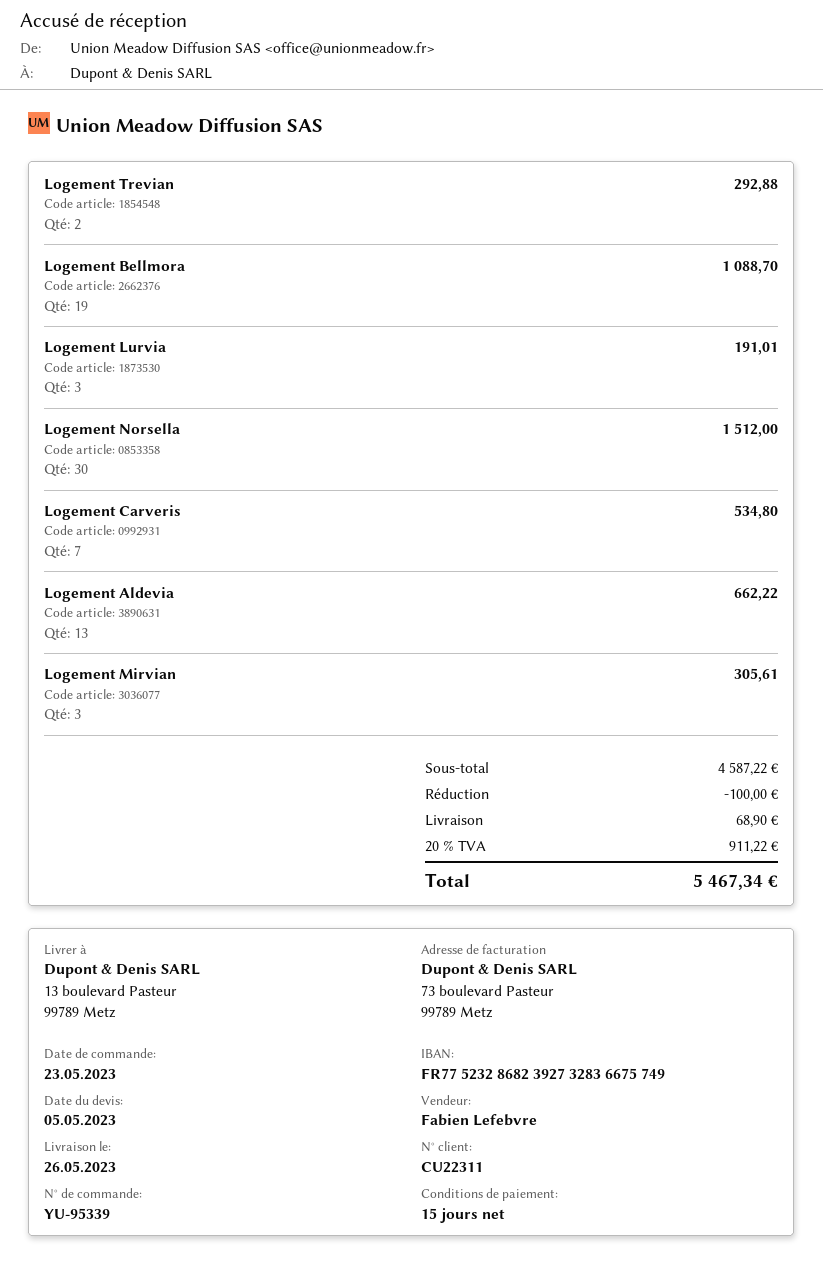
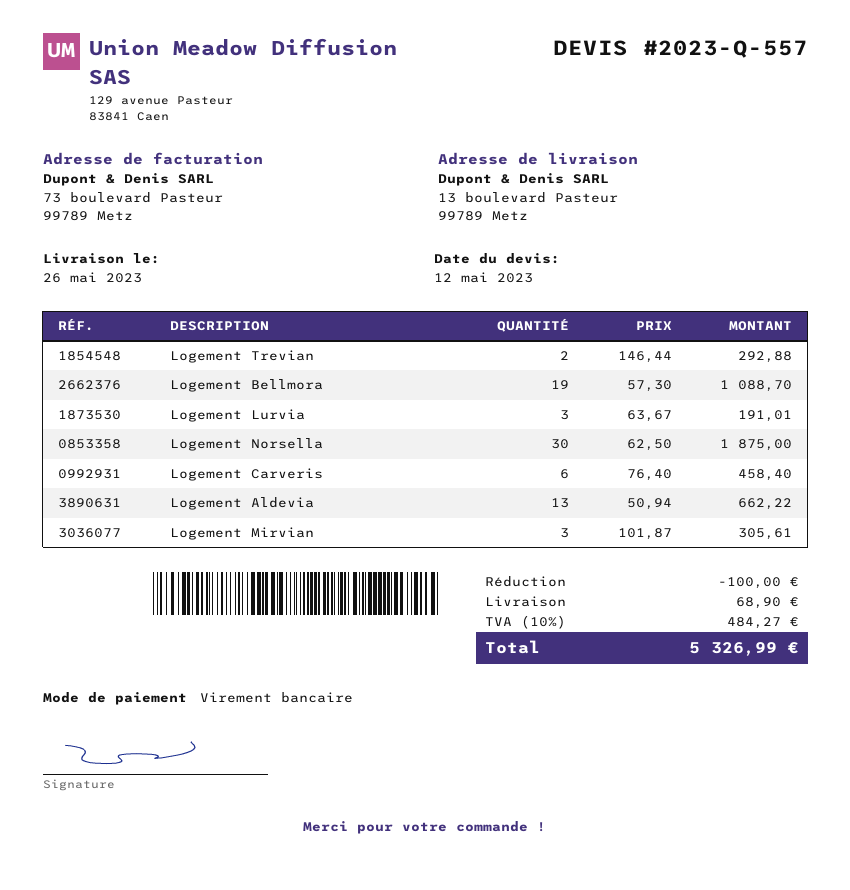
quote date: 2023-05-05 -> 2023-05-12
Logement Norsella: 30 for 1512.00 -> 30 for 1875.00
Logement Carveris: 7 for 534.80 -> 6 for 458.40
tax: 20% = 911.22 -> 10% = 484.27
total: 5467.34 -> 5326.99

